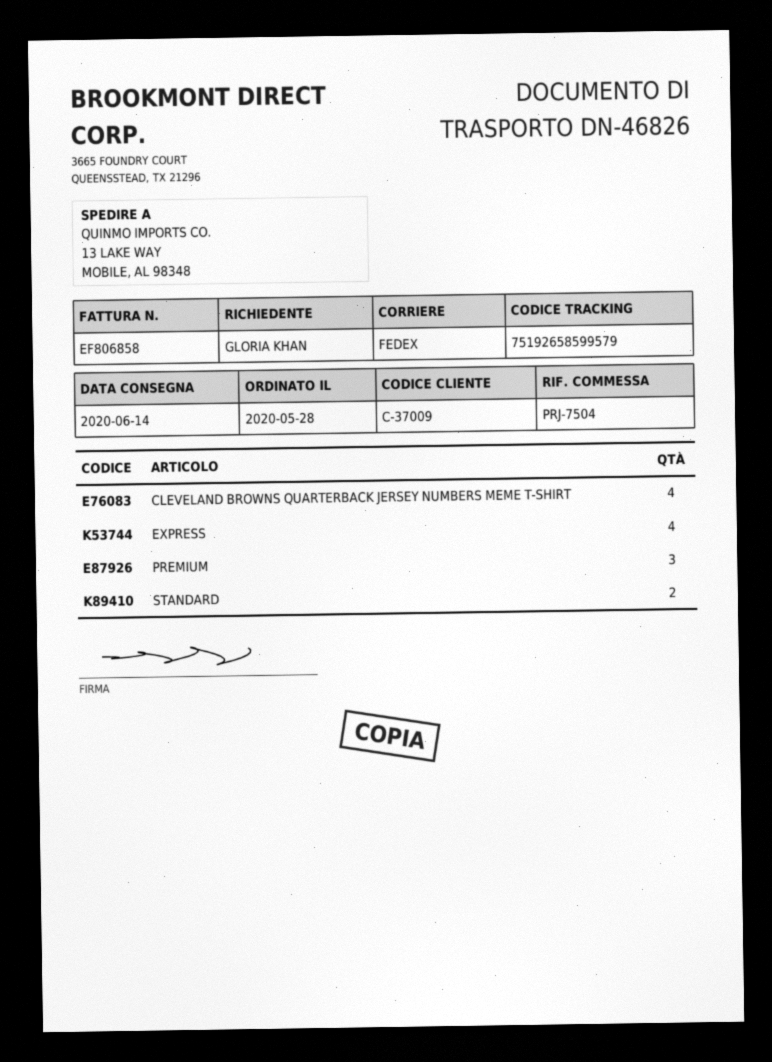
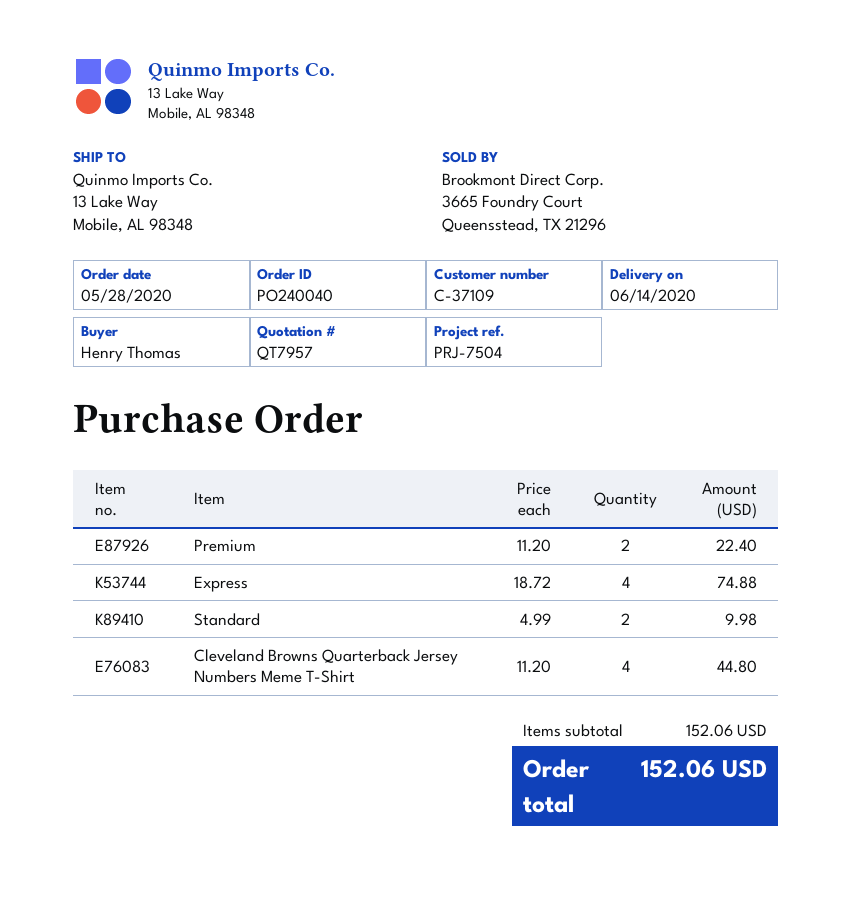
customer number: C-37009 -> C-37109
ordered by: GLORIA KHAN -> Henry Thomas
PREMIUM: 3 -> 2

